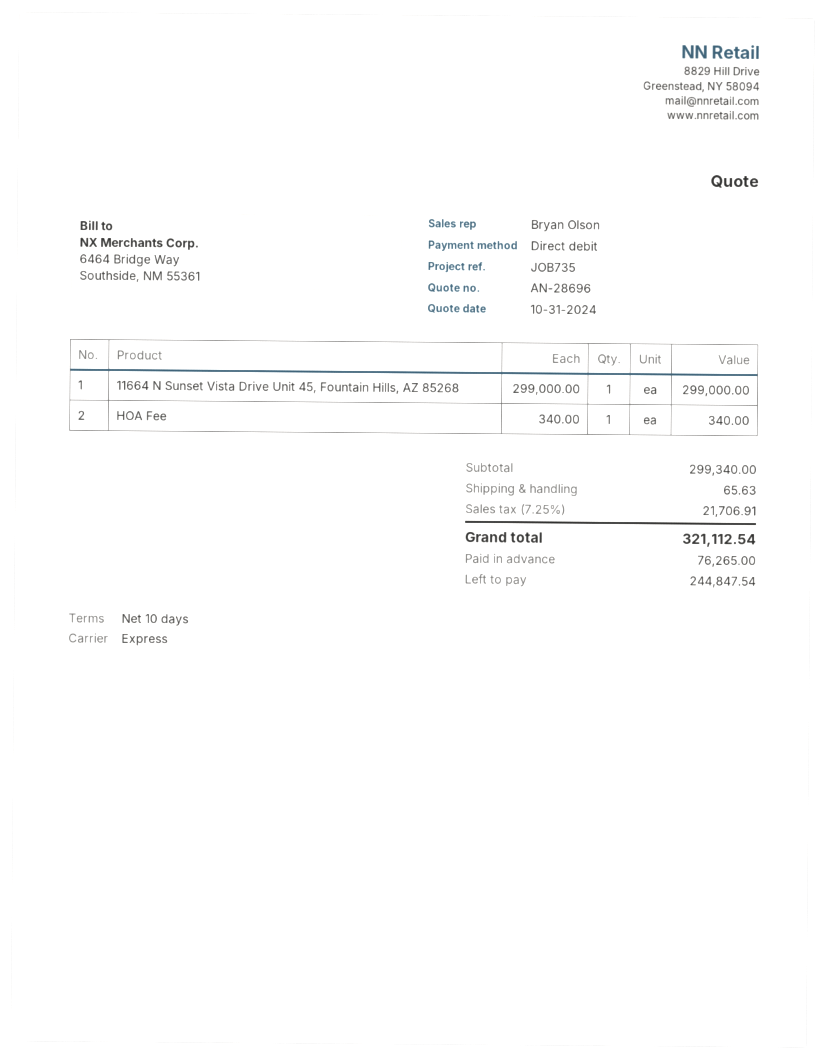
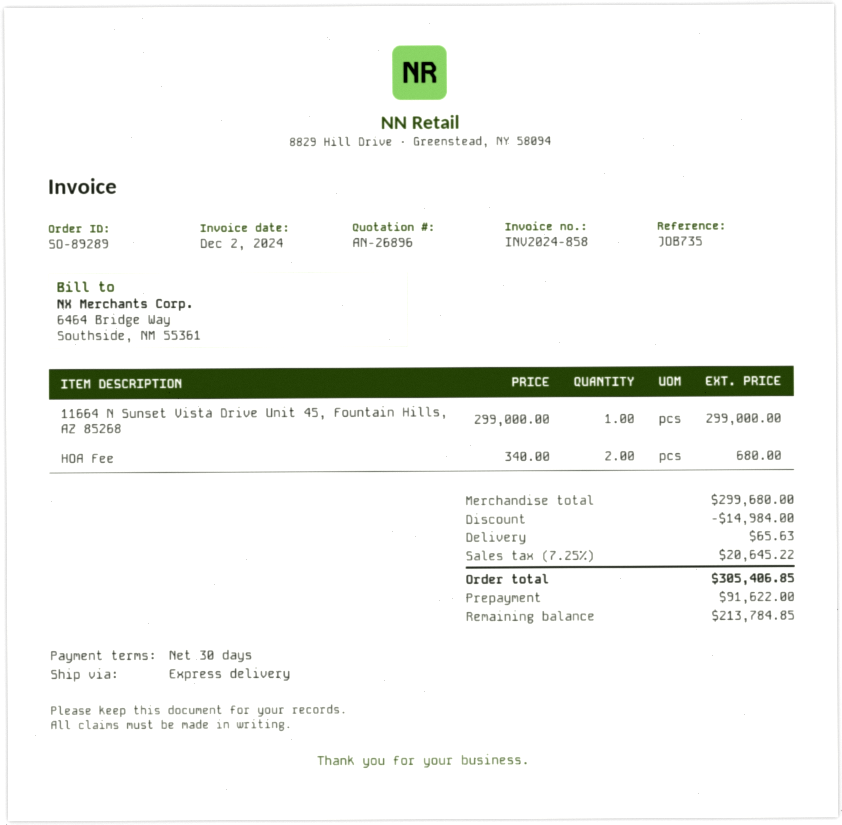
quote number: AN-28696 -> AN-26896
payment terms: 10 days -> 30 days
HOA Fee: 1 x 340.00 = 340.00 -> 2 x 340.00 = 680.00
subtotal: 299340.00 -> 299680.00
discount: none -> 14984.00
tax: 7.25% = 21706.91 -> 7.25% = 20645.22
total: 321112.54 -> 305406.85
deposit: 76265.00 -> 91622.00
balance: 244847.54 -> 213784.85

